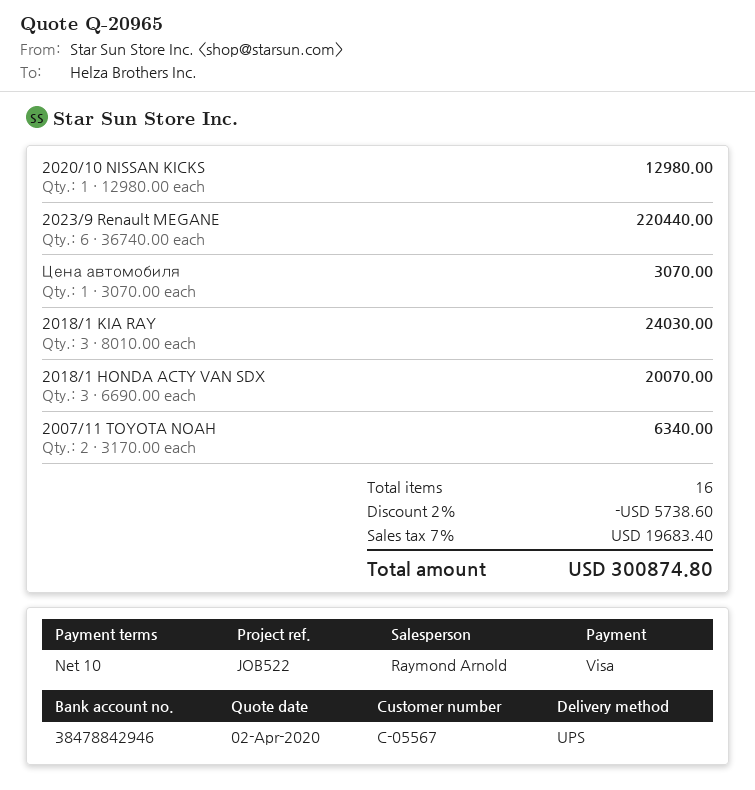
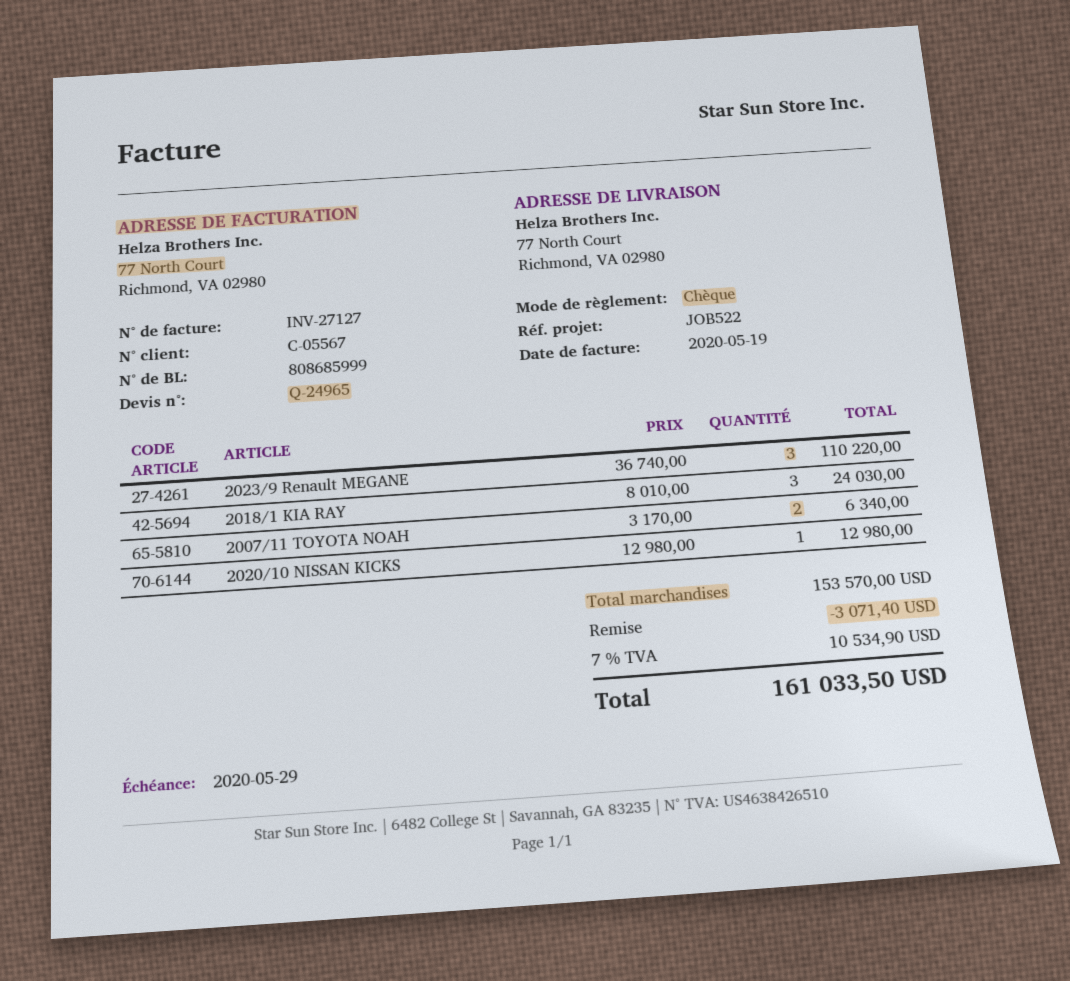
quote number: Q-20965 -> Q-24965
payment method: Visa -> cheque
2023/9 Renault MEGANE: 6 x 36740.00 = 220440.00 -> 3 x 36740.00 = 110220.00
Цена автомобиля: 1 x 3070.00 = 3070.00 -> none
2018/1 HONDA ACTY VAN SDX: 3 x 6690.00 = 20070.00 -> none
discount: 5738.60 -> 3071.40
tax: 7% = 19683.40 -> 7% = 10534.90
total: 300874.80 -> 161033.50

